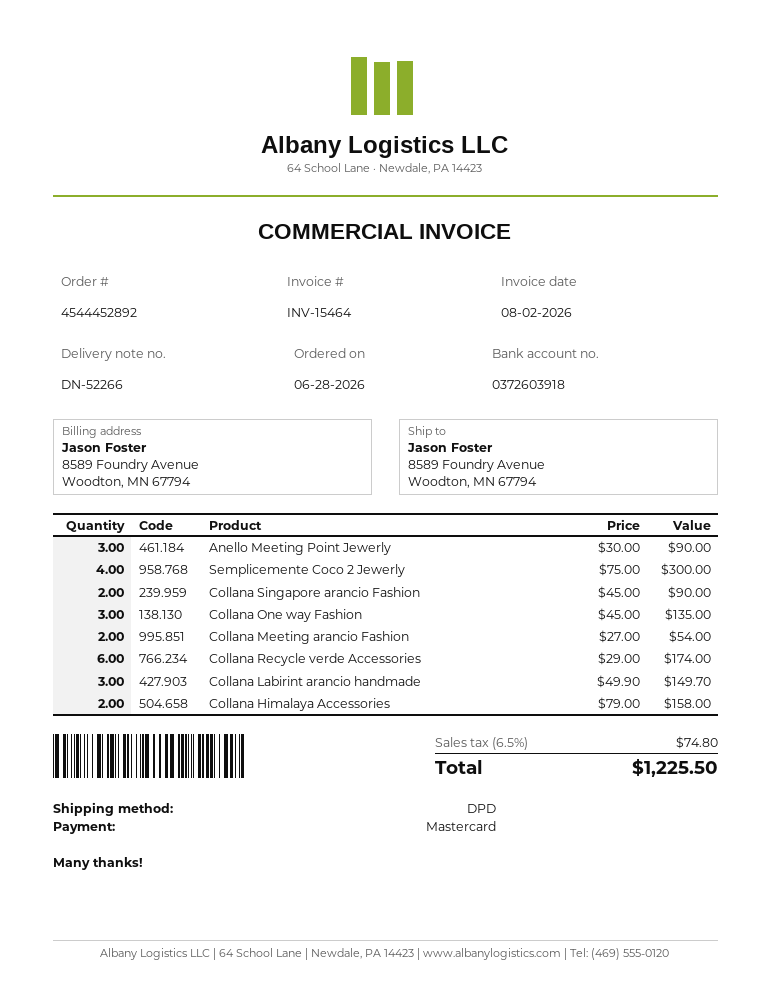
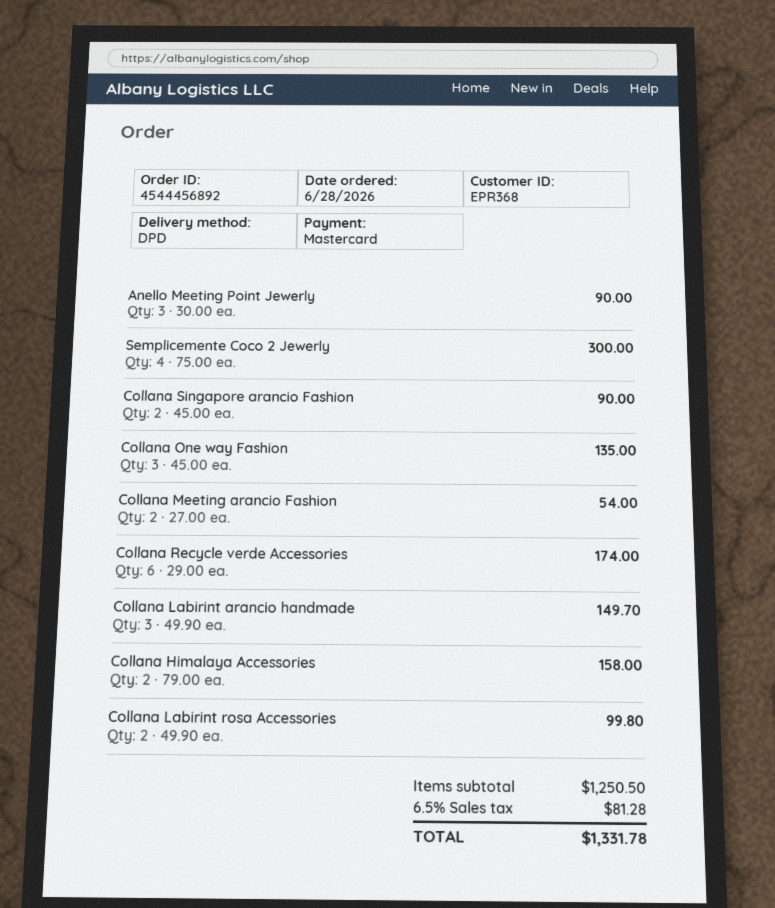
order number: 4544452892 -> 4544456892
Collana Labirint rosa Accessories: none -> 2 x 49.90 = 99.80
tax: 6.5% = 74.80 -> 6.5% = 81.28
total: 1225.50 -> 1331.78

